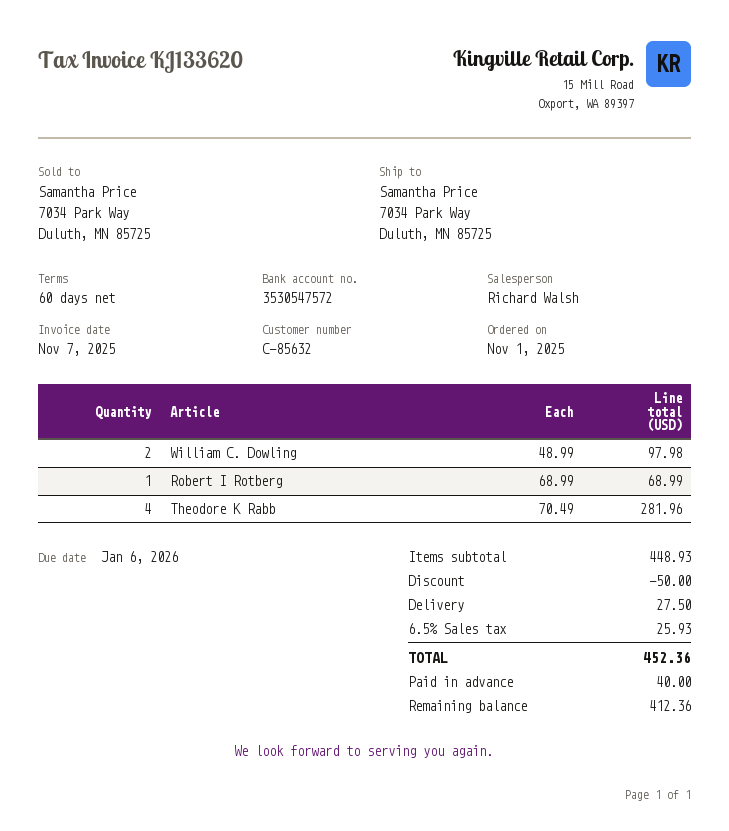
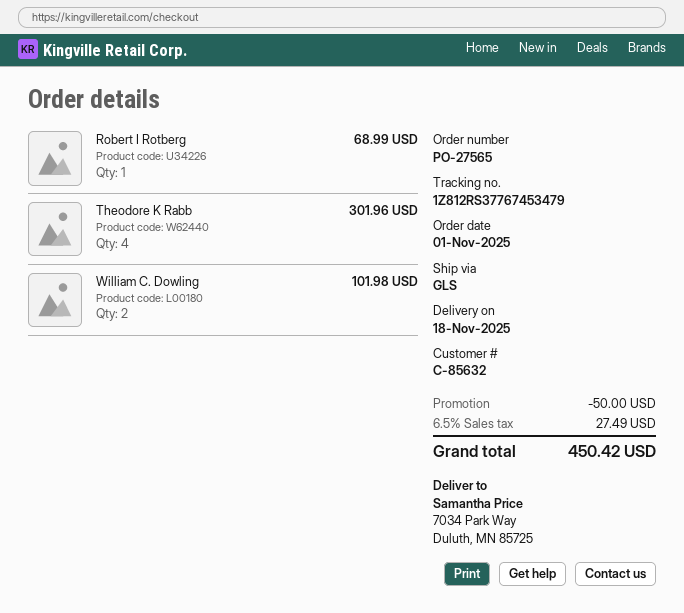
William C. Dowling: 2 for 97.98 -> 2 for 101.98
Theodore K Rabb: 4 for 281.96 -> 4 for 301.96
shipping: 27.50 -> none
tax: 6.5% = 25.93 -> 6.5% = 27.49
total: 452.36 -> 450.42

